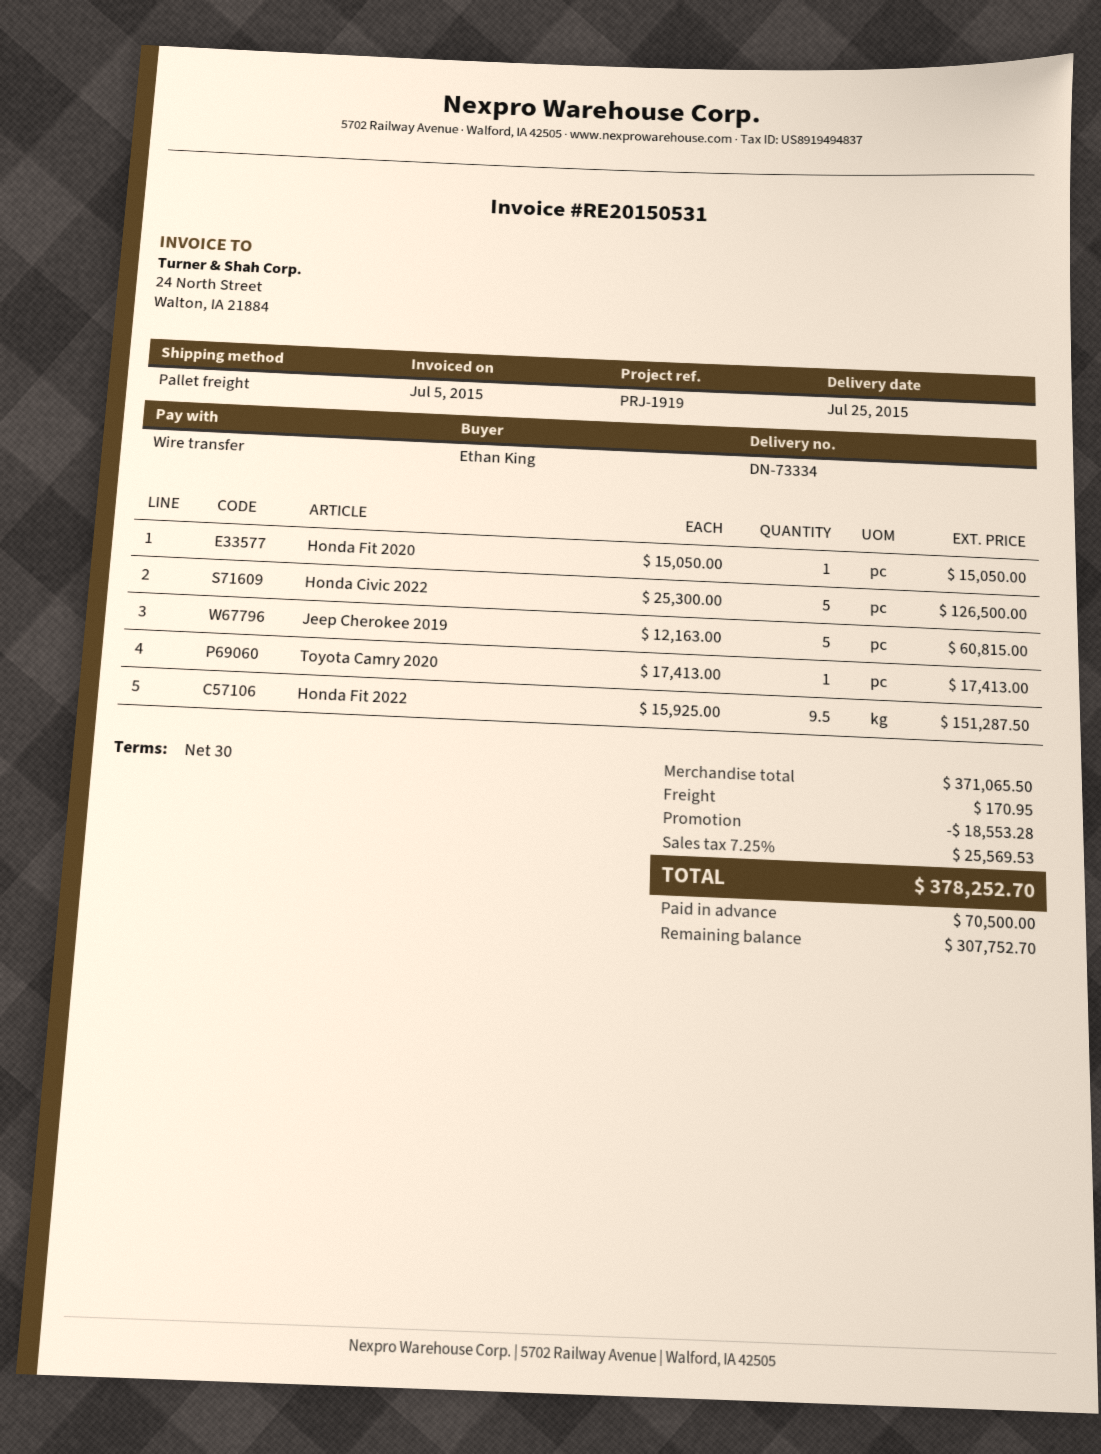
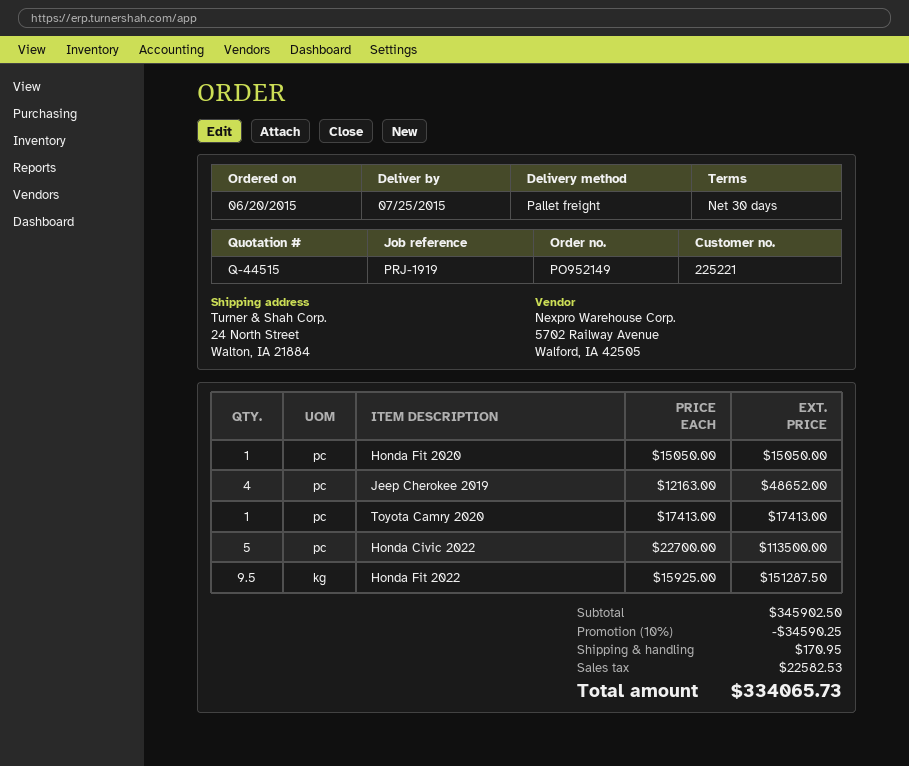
Honda Civic 2022: 5 x 25300.00 = 126500.00 -> 5 x 22700.00 = 113500.00
Jeep Cherokee 2019: 5 x 12163.00 = 60815.00 -> 4 x 12163.00 = 48652.00
subtotal: 371065.50 -> 345902.50
discount: 18553.28 -> 34590.25
tax: 25569.53 -> 22582.53
total: 378252.70 -> 334065.73

